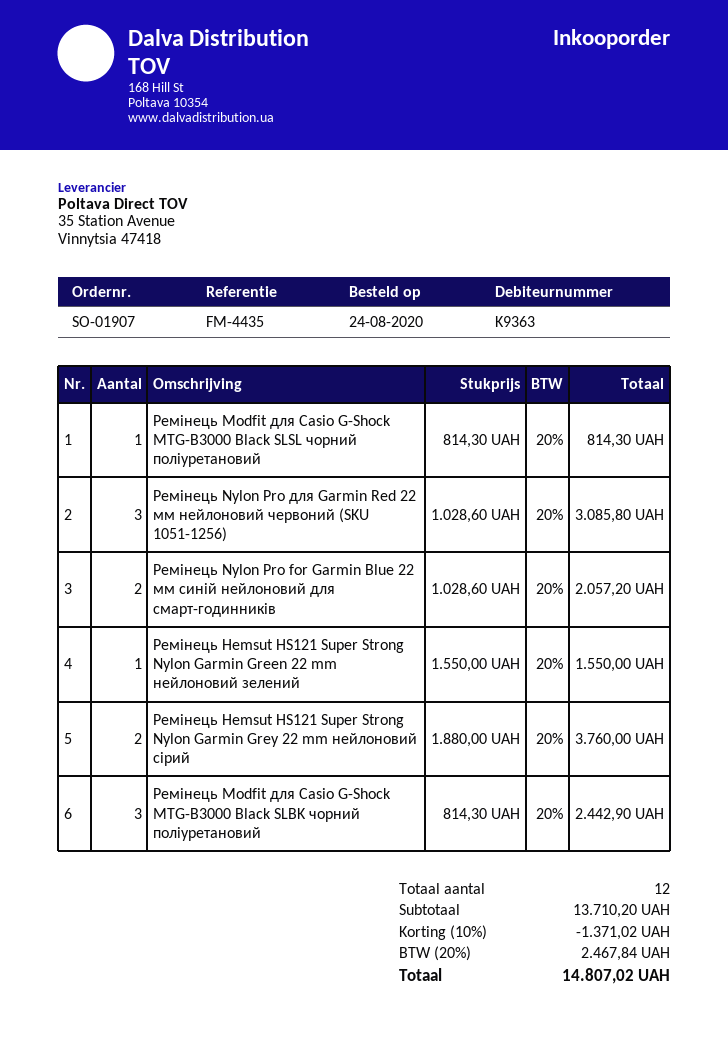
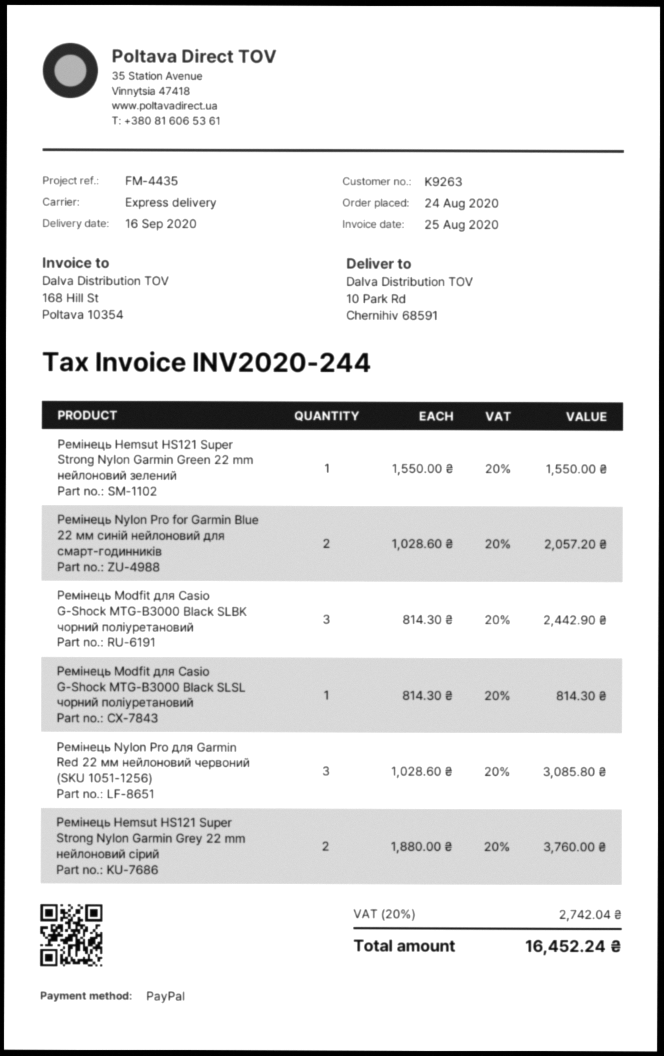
customer number: K9363 -> K9263
discount: 10% = 1371.02 -> none
tax: 20% = 2467.84 -> 20% = 2742.04
total: 14807.02 -> 16452.24

